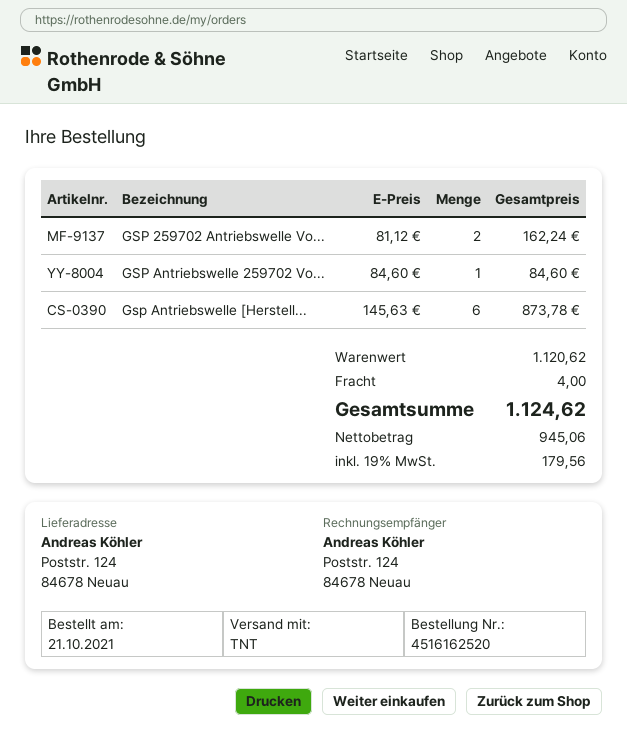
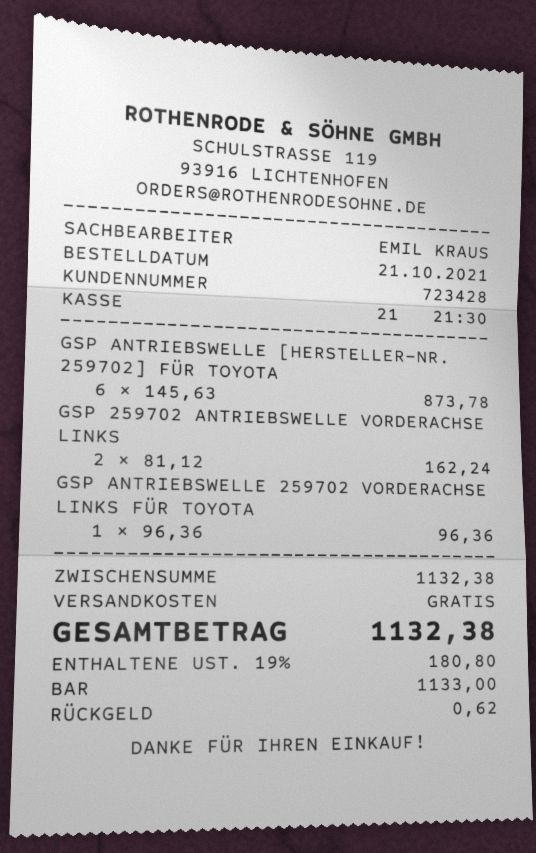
GSP Antriebswelle 259702 Vo...: 1 x 84.60 = 84.60 -> 1 x 96.36 = 96.36
subtotal: 1120.62 -> 1132.38
shipping: 4.00 -> 0.00
tax: 19% = 179.56 -> 19% = 180.80
total: 1124.62 -> 1132.38

